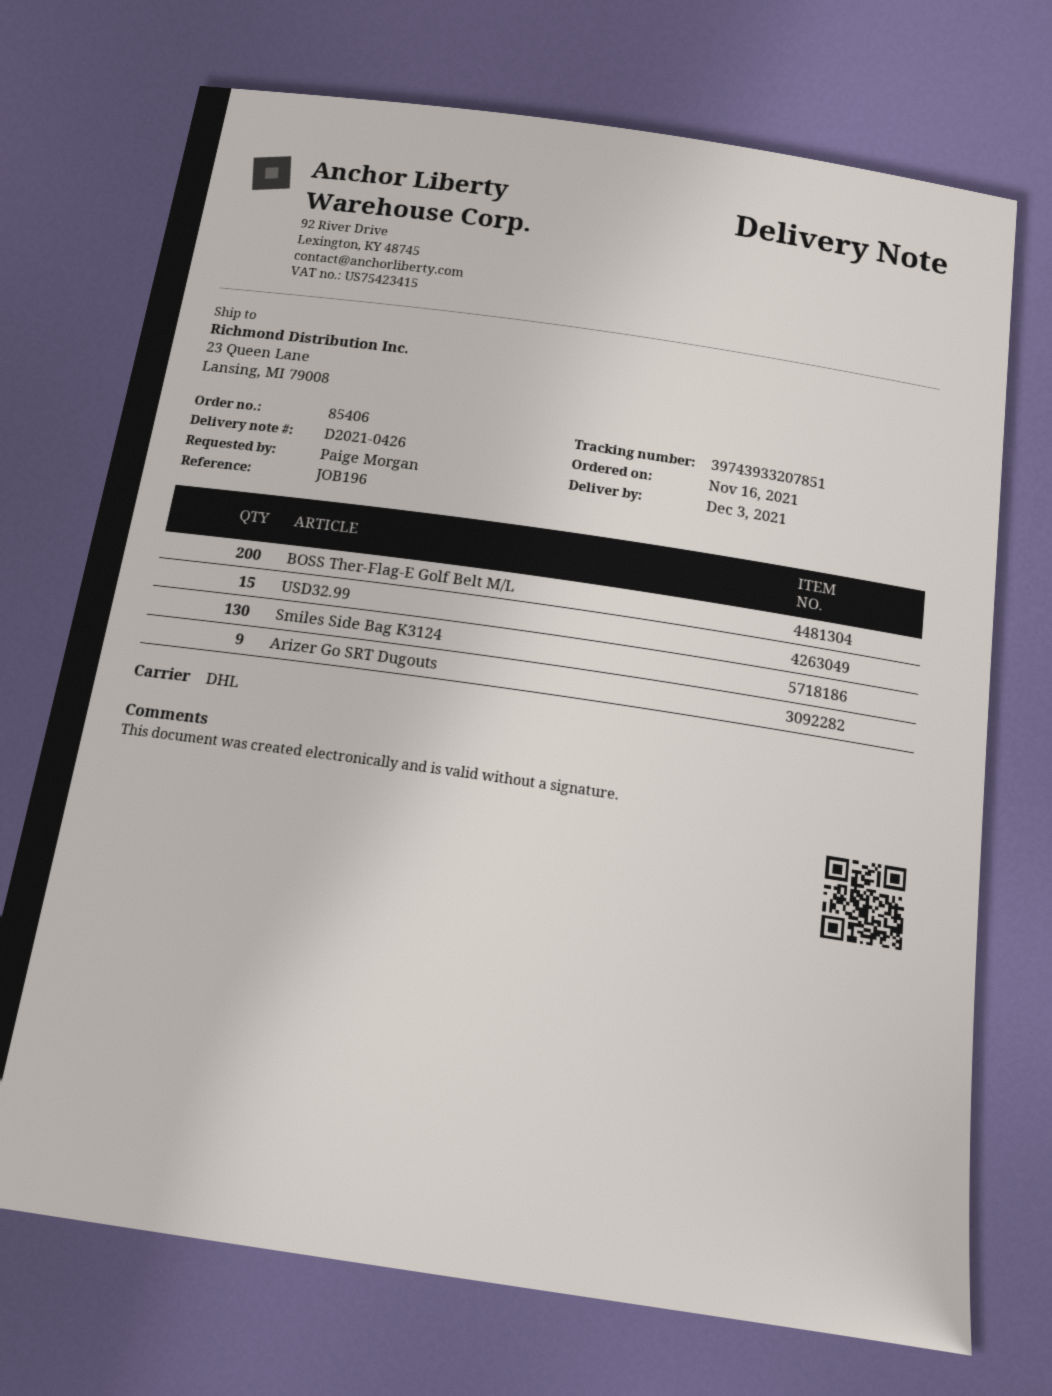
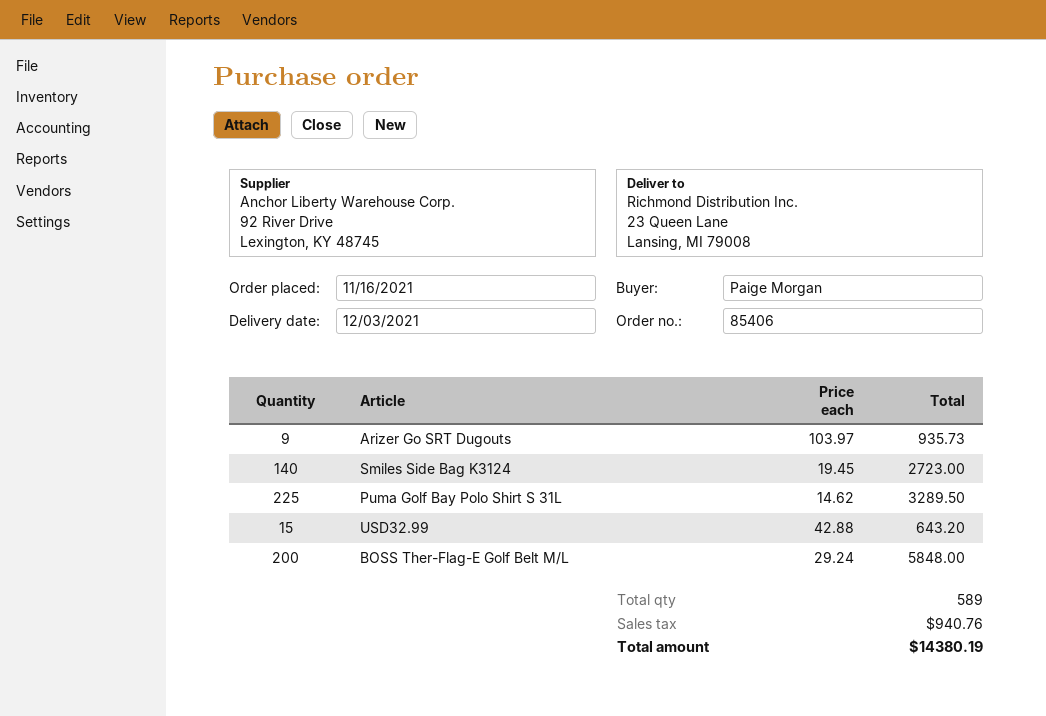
Smiles Side Bag K3124: 130 -> 140
Puma Golf Bay Polo Shirt S 31L: none -> 225

